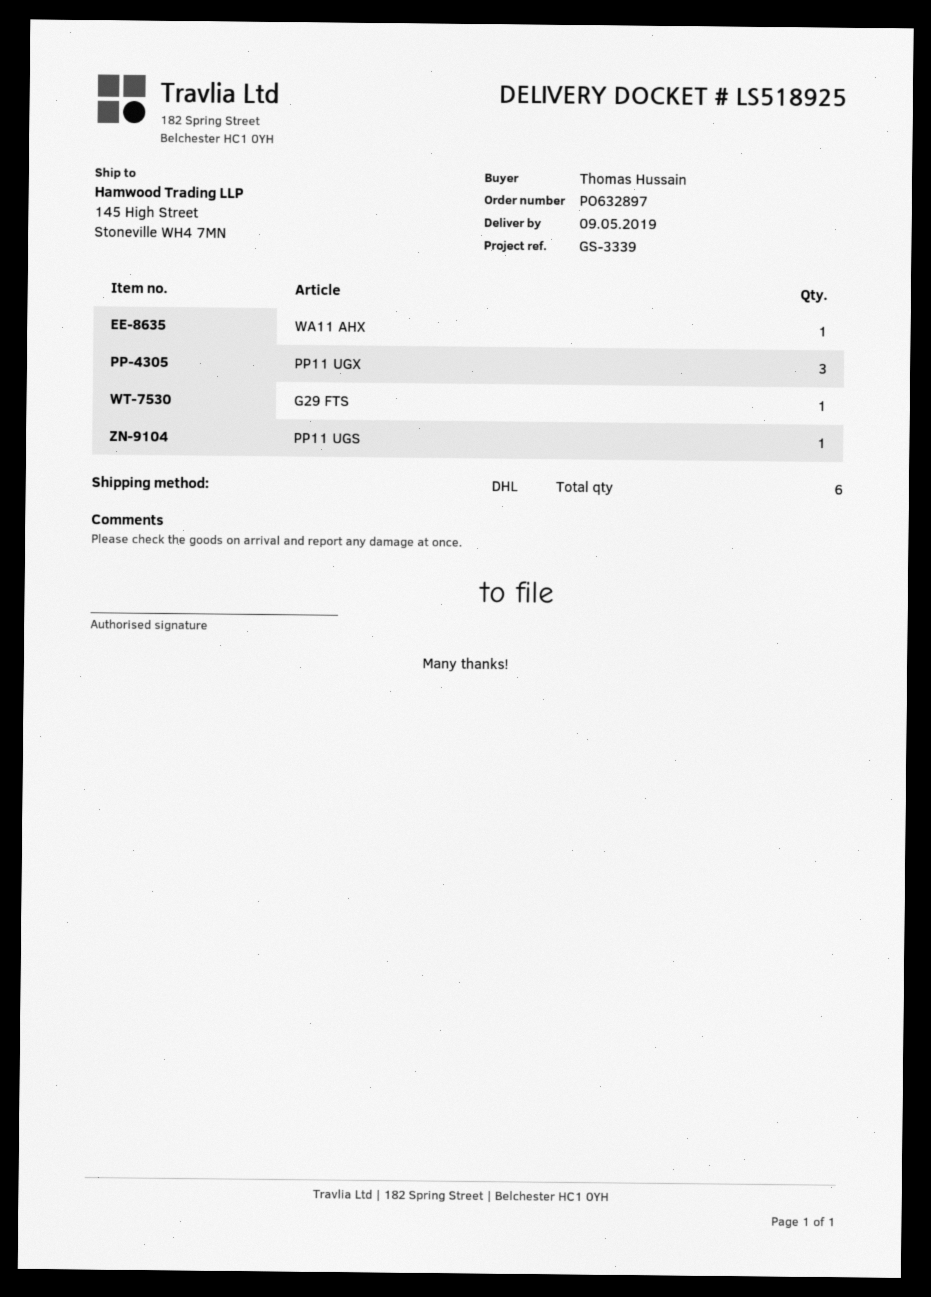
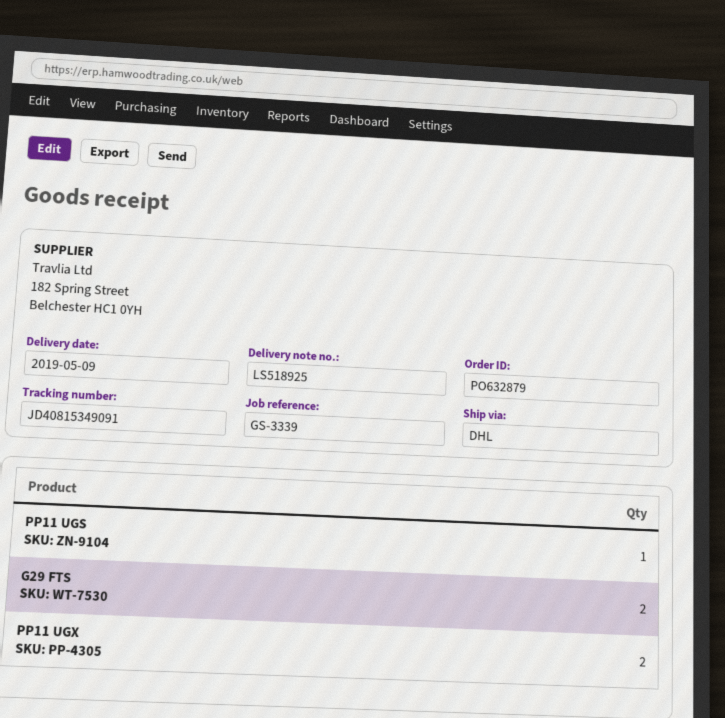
order number: PO632897 -> PO632879
WA11 AHX: 1 -> none
PP11 UGX: 3 -> 2
G29 FTS: 1 -> 2

